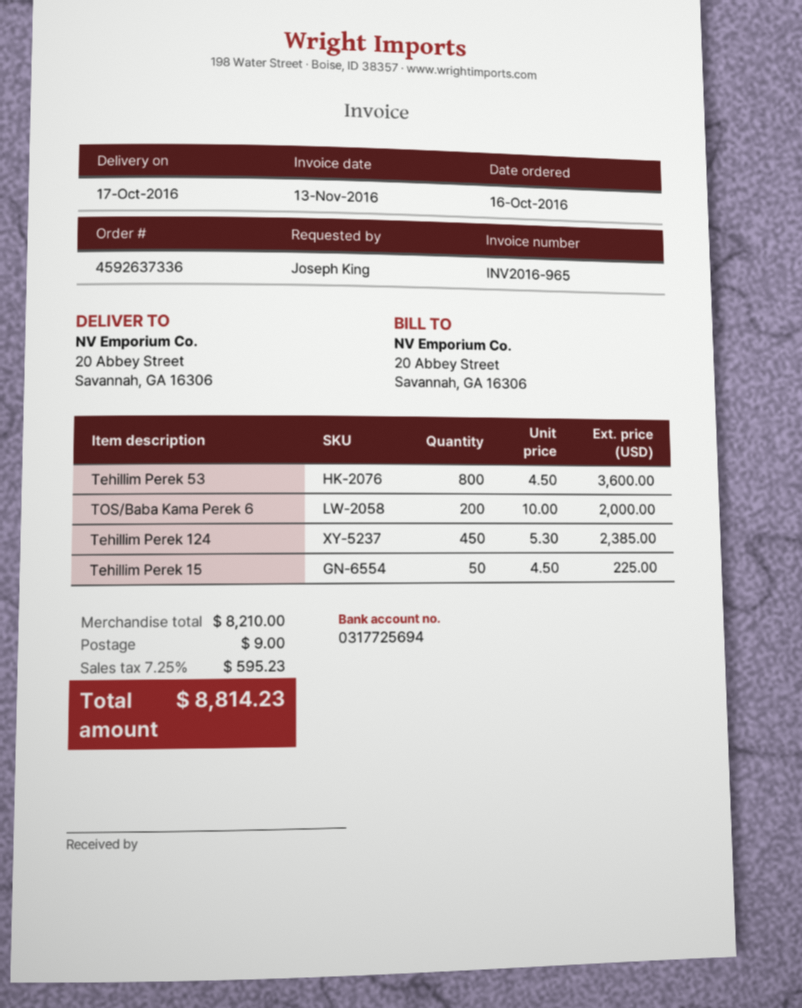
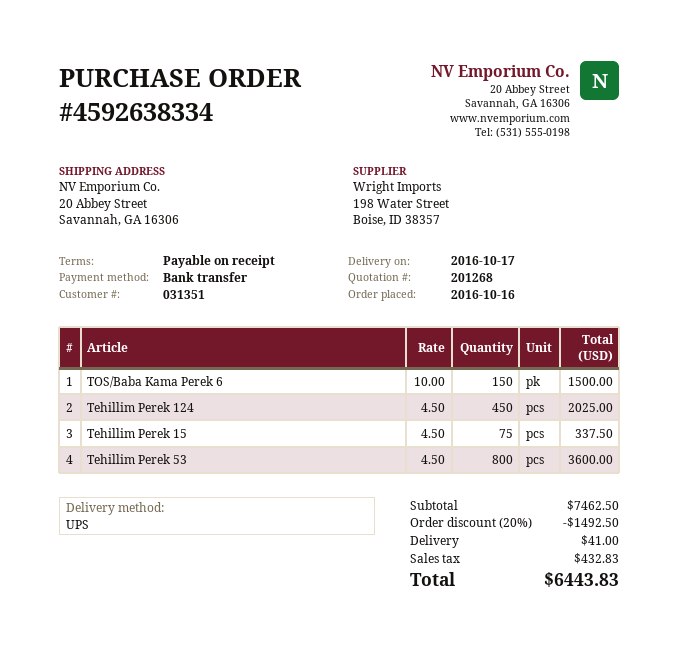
order number: 4592637336 -> 4592638334
TOS/Baba Kama Perek 6: 200 x 10.00 = 2000.00 -> 150 x 10.00 = 1500.00
Tehillim Perek 124: 450 x 5.30 = 2385.00 -> 450 x 4.50 = 2025.00
Tehillim Perek 15: 50 x 4.50 = 225.00 -> 75 x 4.50 = 337.50
subtotal: 8210.00 -> 7462.50
discount: none -> 20% = 1492.50
shipping: 9.00 -> 41.00
tax: 595.23 -> 432.83
total: 8814.23 -> 6443.83

